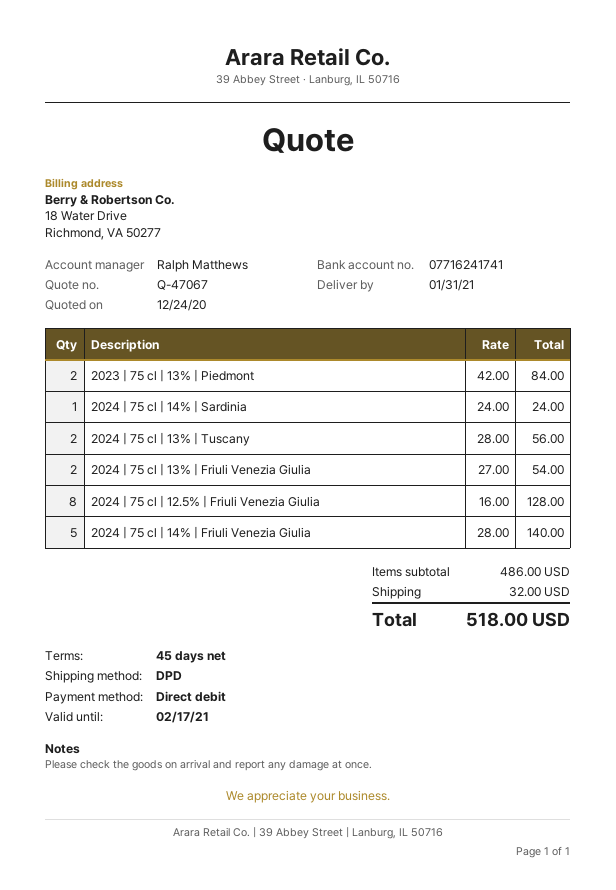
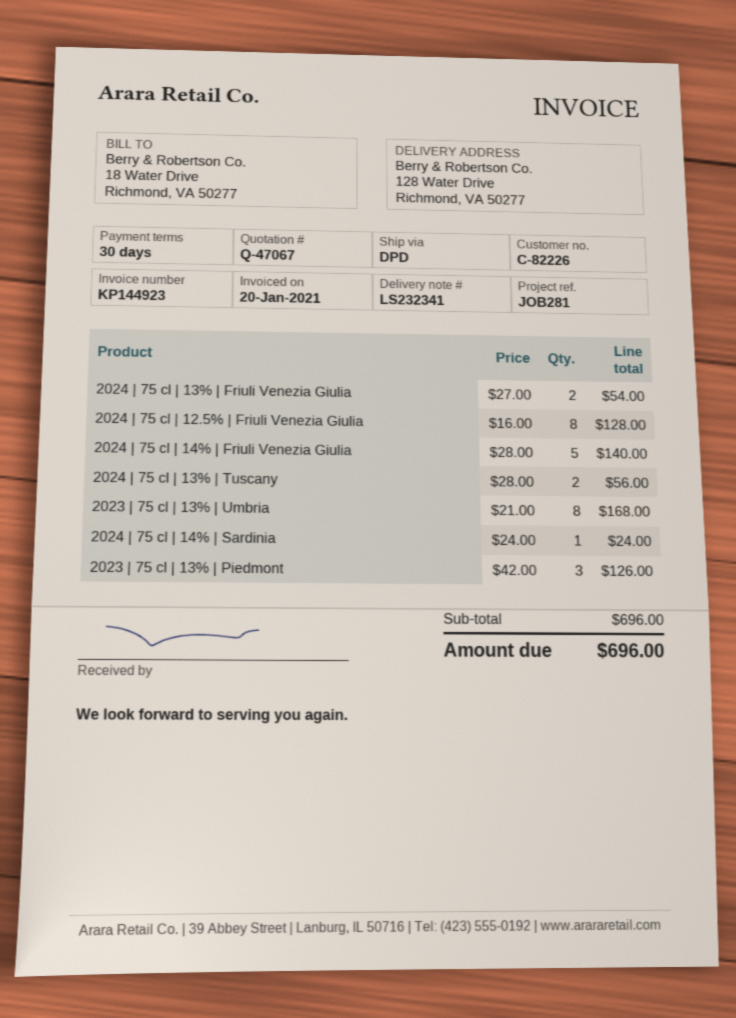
payment terms: 45 days -> 30 days
2023 | 75 cl | 13% | Piedmont: 2 x 42.00 = 84.00 -> 3 x 42.00 = 126.00
2023 | 75 cl | 13% | Umbria: none -> 8 x 21.00 = 168.00
subtotal: 486.00 -> 696.00
shipping: 32.00 -> none
total: 518.00 -> 696.00

